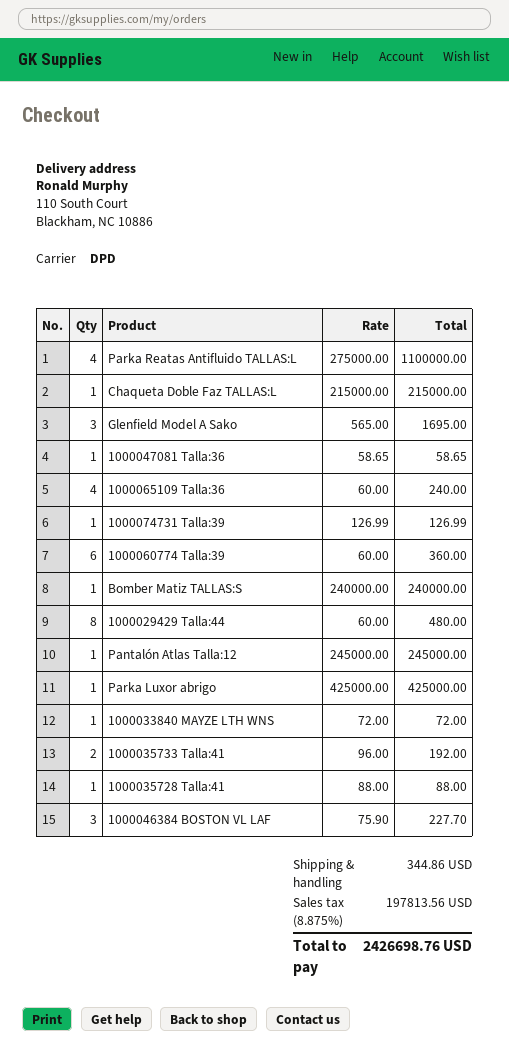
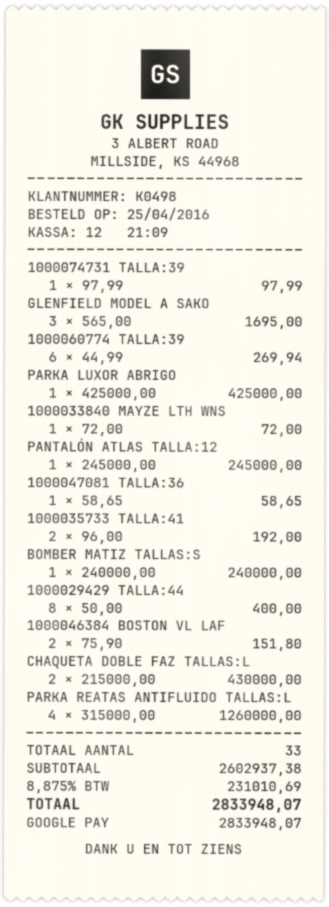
Parka Reatas Antifluido TALLAS:L: 4 x 275000.00 = 1100000.00 -> 4 x 315000.00 = 1260000.00
Chaqueta Doble Faz TALLAS:L: 1 x 215000.00 = 215000.00 -> 2 x 215000.00 = 430000.00
1000065109 Talla:36: 4 x 60.00 = 240.00 -> none
1000074731 Talla:39: 1 x 126.99 = 126.99 -> 1 x 97.99 = 97.99
1000060774 Talla:39: 6 x 60.00 = 360.00 -> 6 x 44.99 = 269.94
1000029429 Talla:44: 8 x 60.00 = 480.00 -> 8 x 50.00 = 400.00
1000035728 Talla:41: 1 x 88.00 = 88.00 -> none
1000046384 BOSTON VL LAF: 3 x 75.90 = 227.70 -> 2 x 75.90 = 151.80
shipping: 344.86 -> none
tax: 8.875% = 197813.56 -> 8.875% = 231010.69
total: 2426698.76 -> 2833948.07

